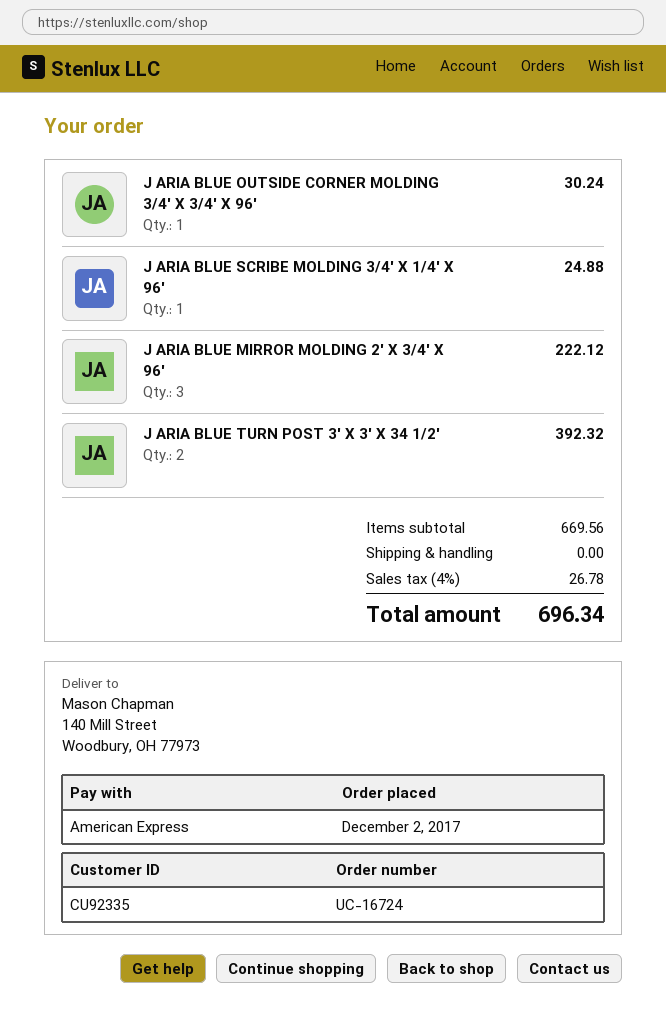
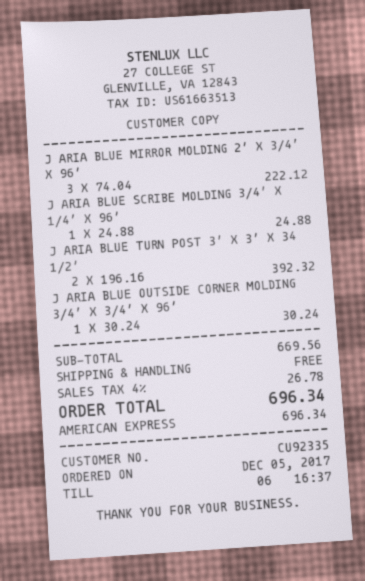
order date: 2017-12-02 -> 2017-12-05

